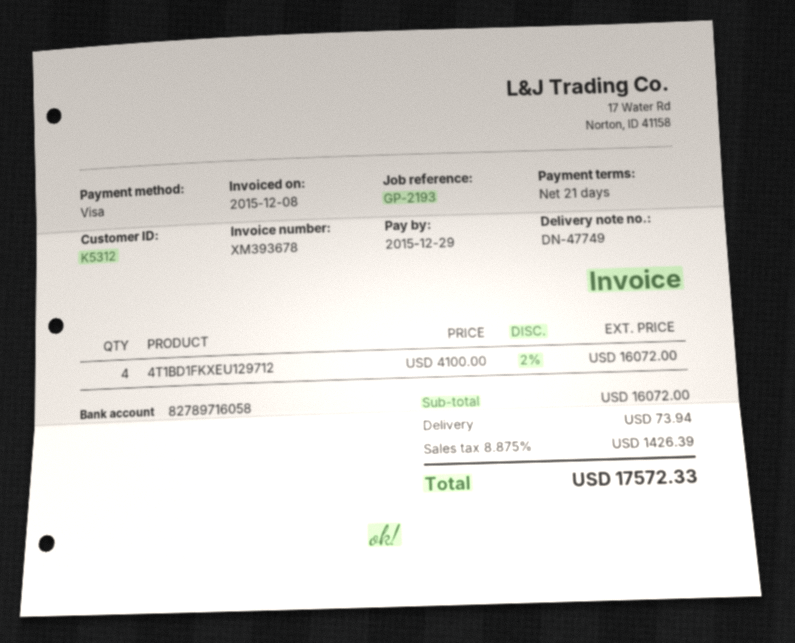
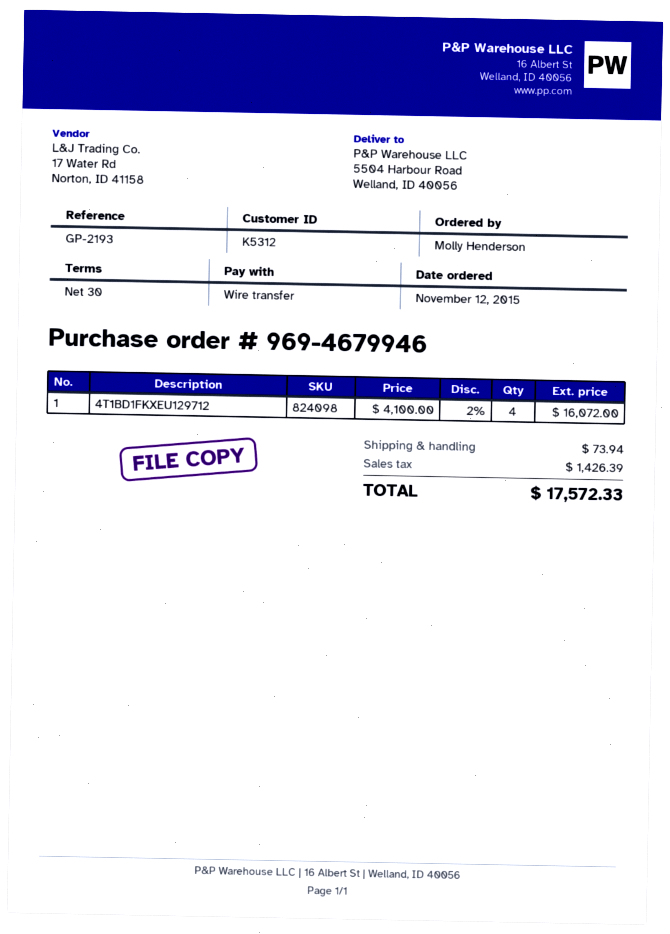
payment terms: 21 days -> 30 days
payment method: Visa -> bank transfer

